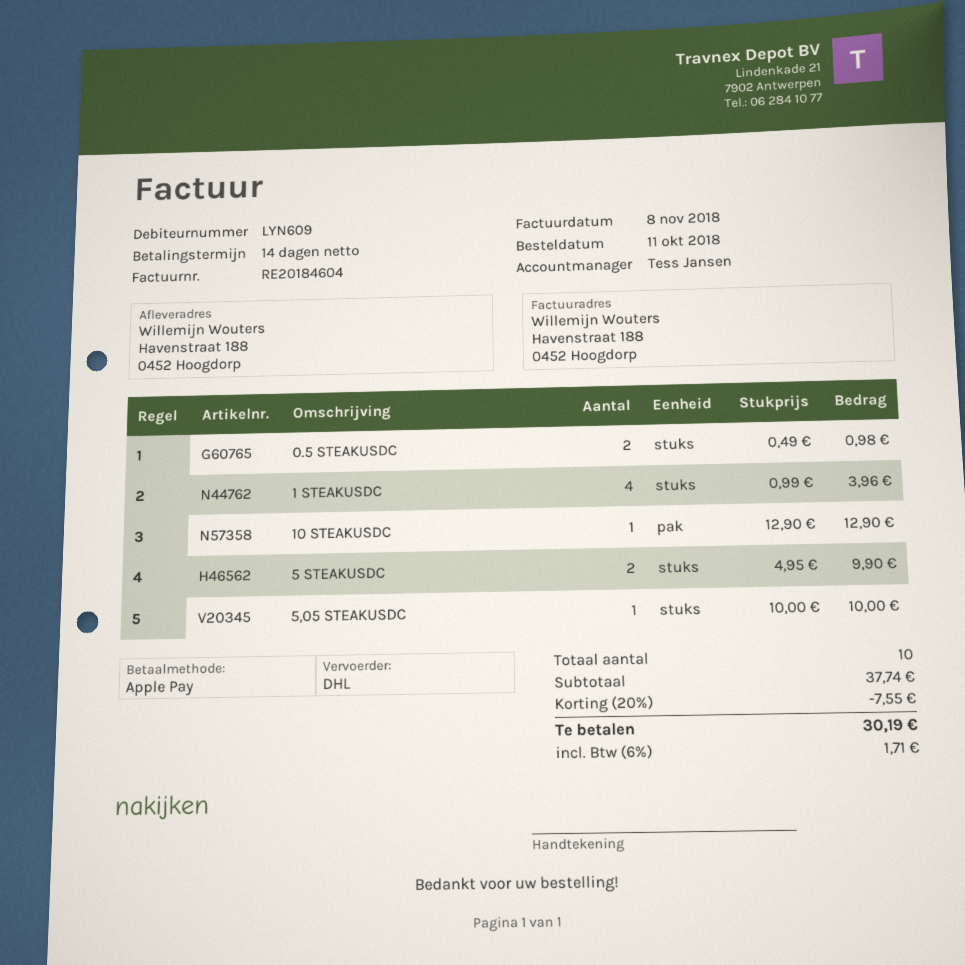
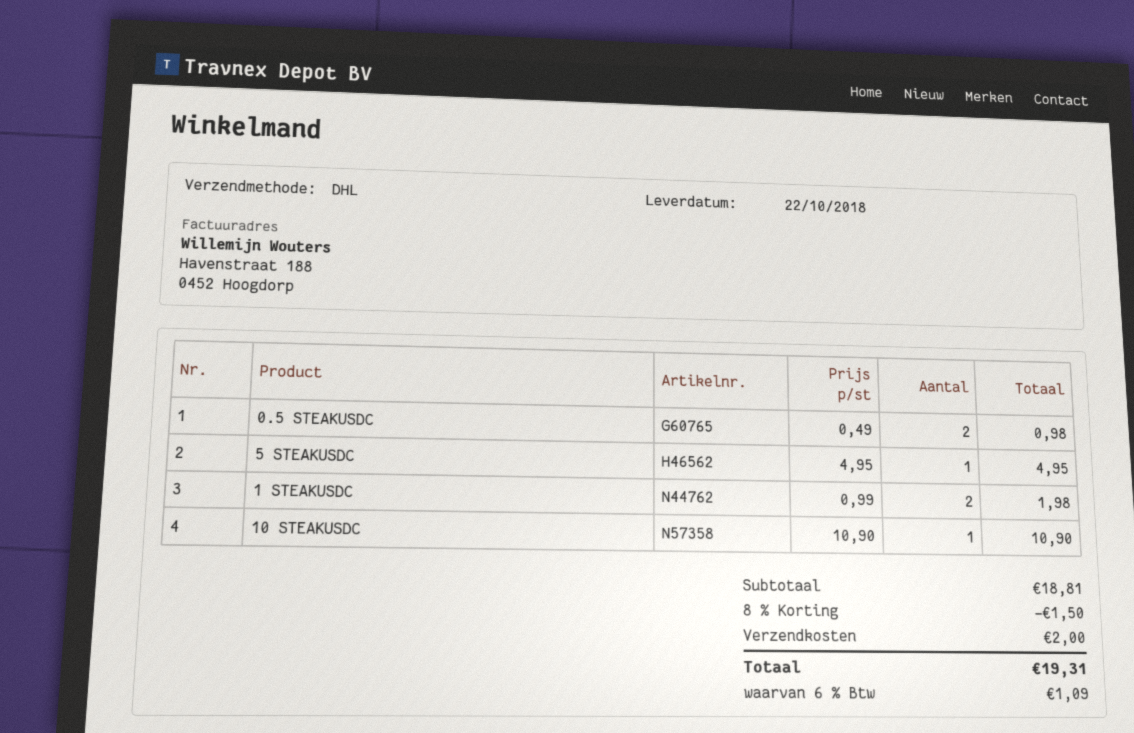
1 STEAKUSDC: 4 x 0.99 = 3.96 -> 2 x 0.99 = 1.98
10 STEAKUSDC: 1 x 12.90 = 12.90 -> 1 x 10.90 = 10.90
5 STEAKUSDC: 2 x 4.95 = 9.90 -> 1 x 4.95 = 4.95
5,05 STEAKUSDC: 1 x 10.00 = 10.00 -> none
subtotal: 37.74 -> 18.81
discount: 20% = 7.55 -> 8% = 1.50
shipping: none -> 2.00
tax: 6% = 1.71 -> 6% = 1.09
total: 30.19 -> 19.31

